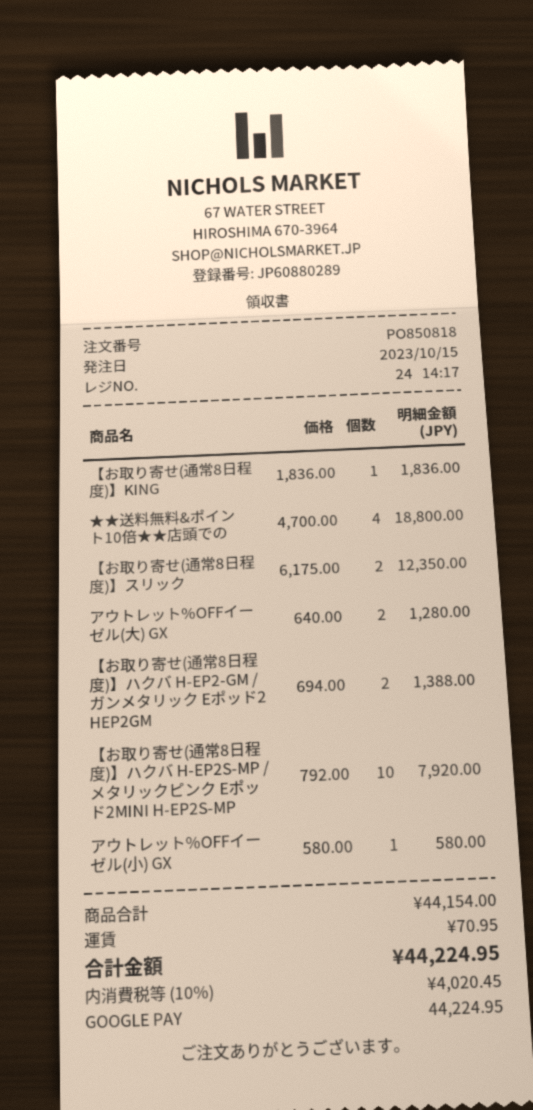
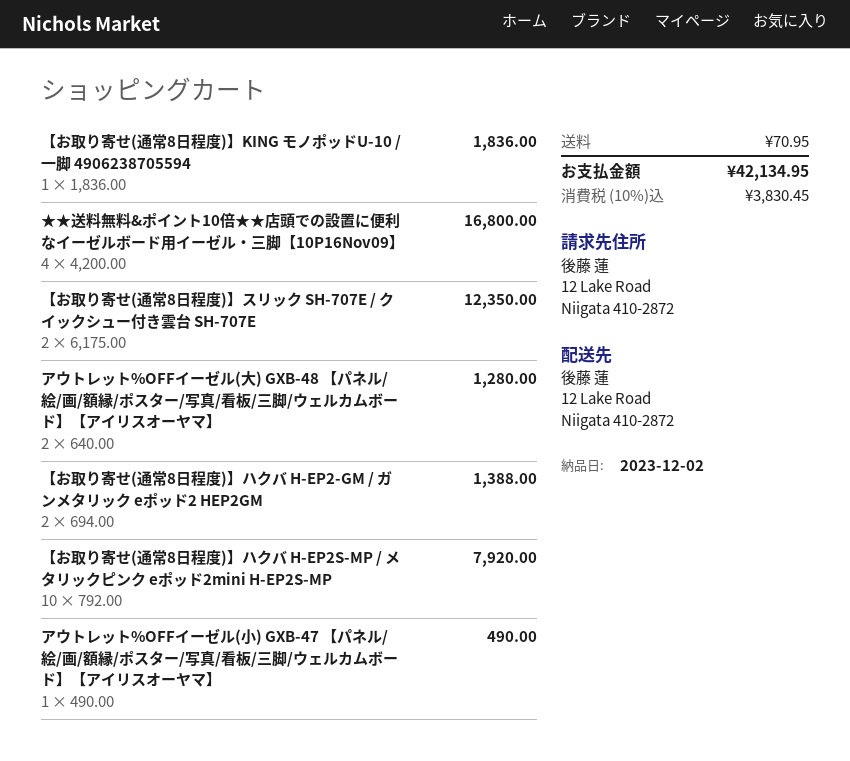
★★送料無料&ポイント10倍★★店頭での: 4 x 4700.00 = 18800.00 -> 4 x 4200.00 = 16800.00
アウトレット%OFFイーゼル(小) GX: 1 x 580.00 = 580.00 -> 1 x 490.00 = 490.00
tax: 10% = 4020.45 -> 10% = 3830.45
total: 44224.95 -> 42134.95

